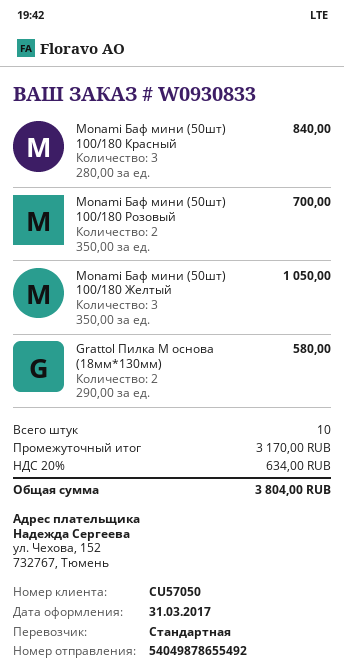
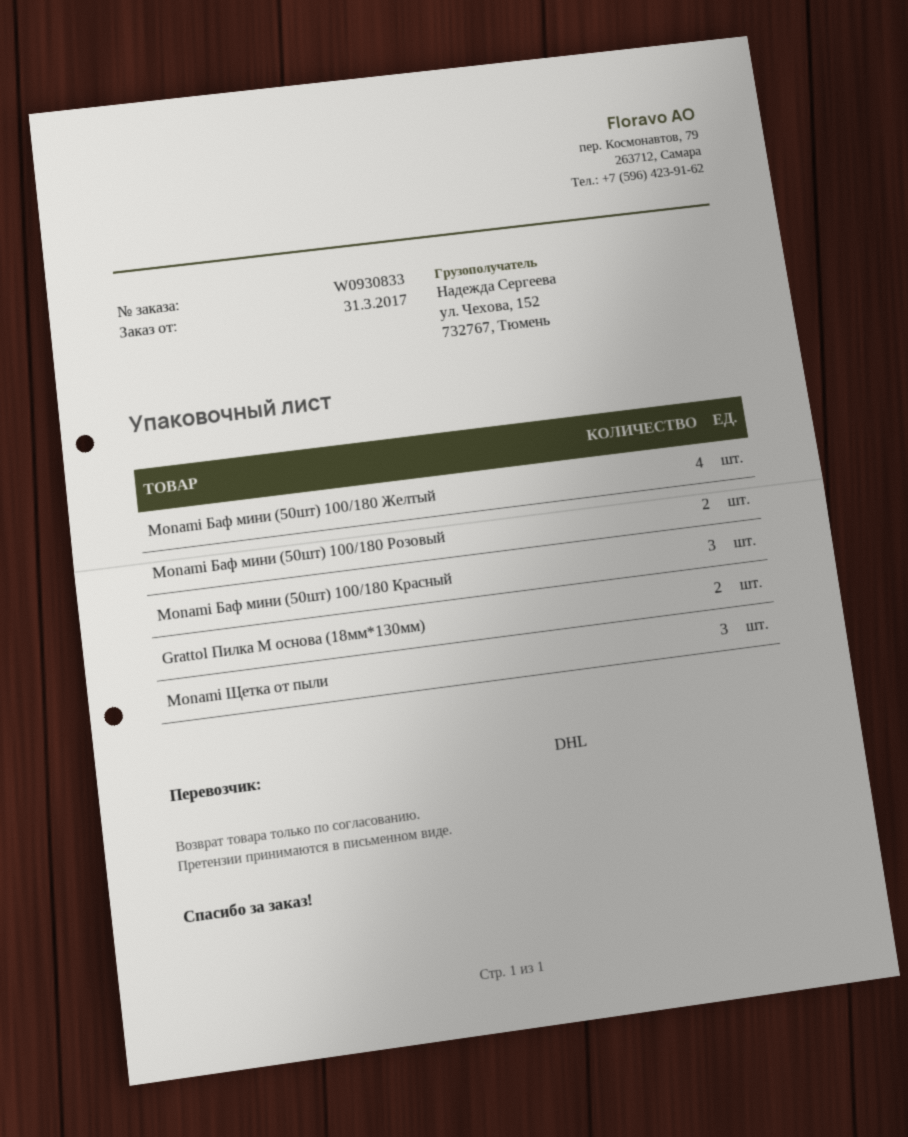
shipping method: standard -> DHL
Monami Баф мини (50шт) 100/180 Желтый: 3 -> 4
Monami Щетка от пыли: none -> 3

